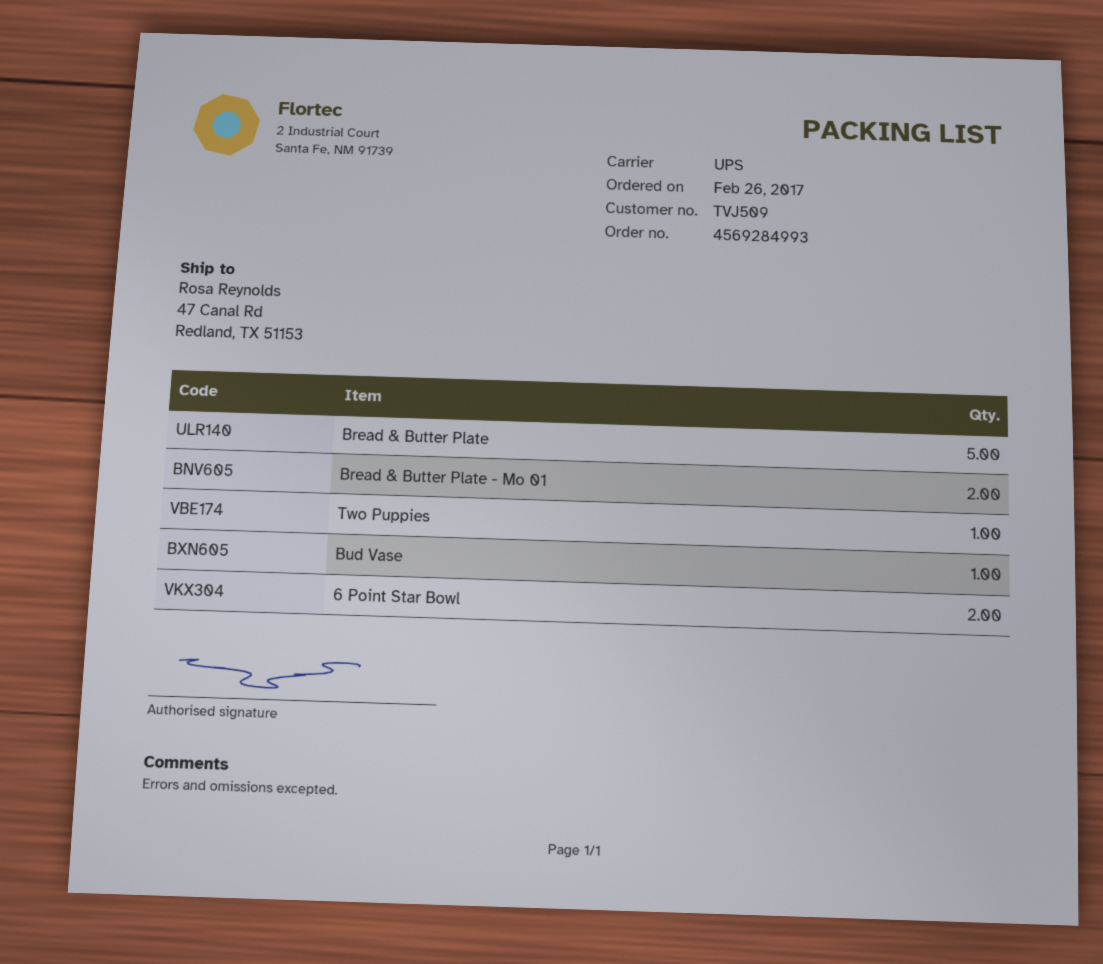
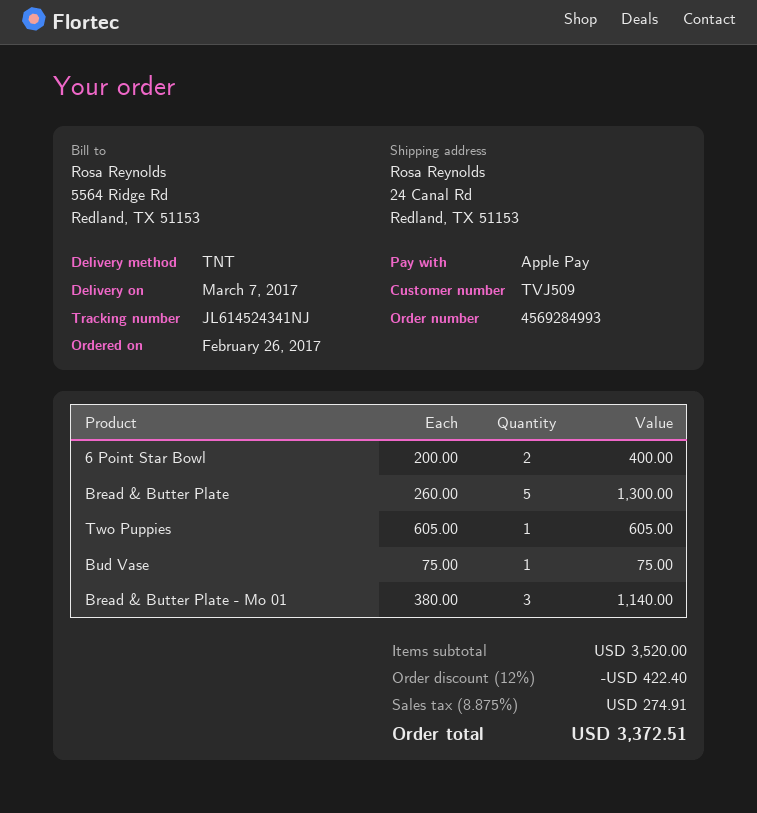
shipping method: UPS -> TNT
ship to: 47 Canal Rd, Redland, TX 51153 -> 24 Canal Rd, Redland, TX 51153
Bread & Butter Plate - Mo 01: 2 -> 3

